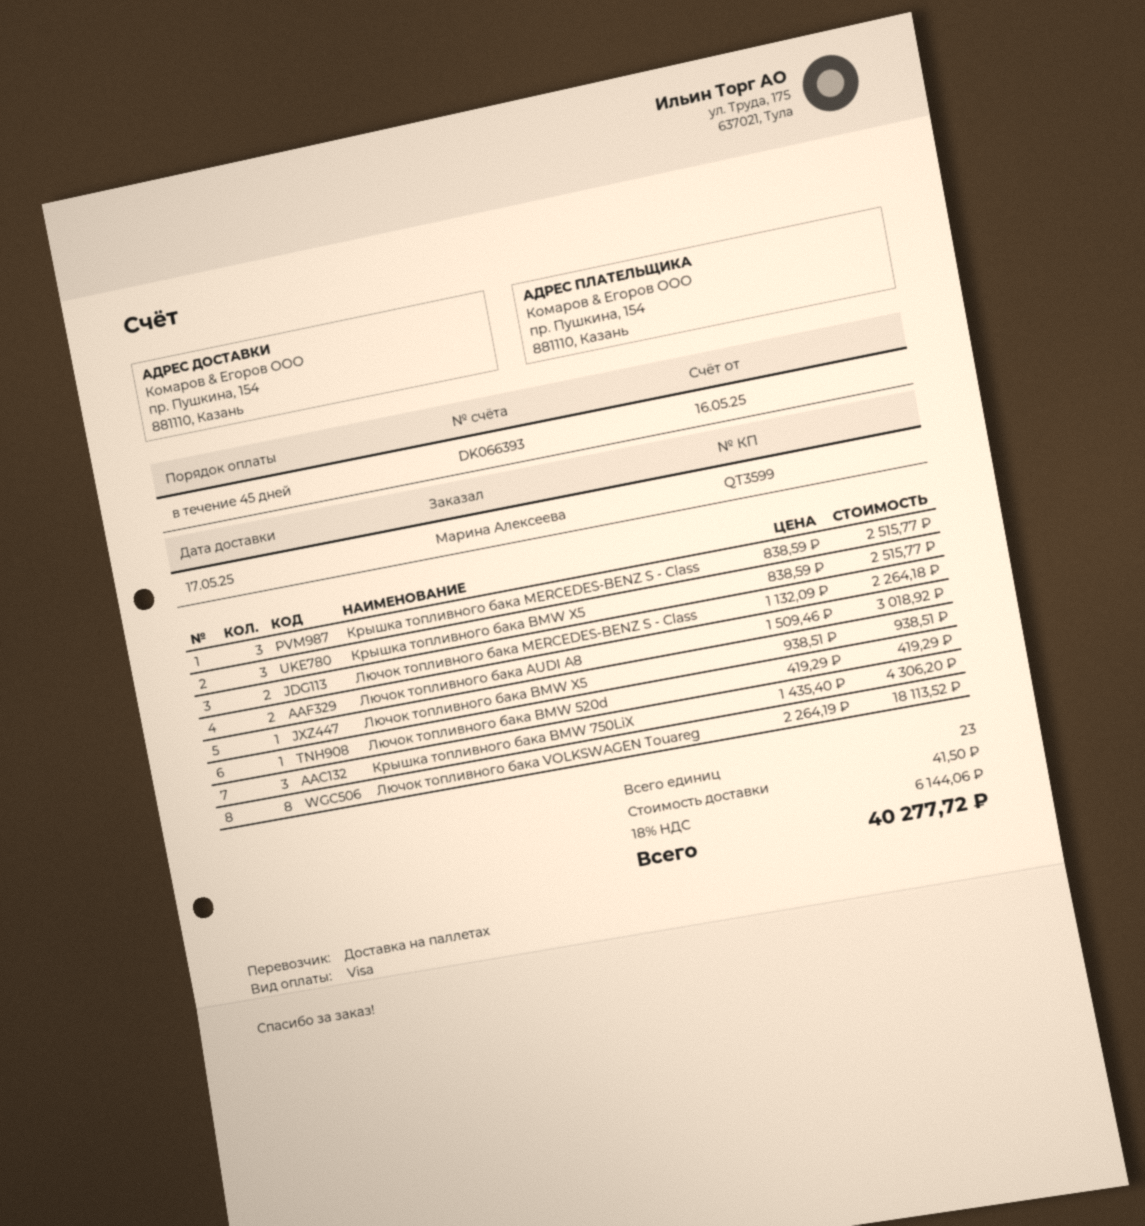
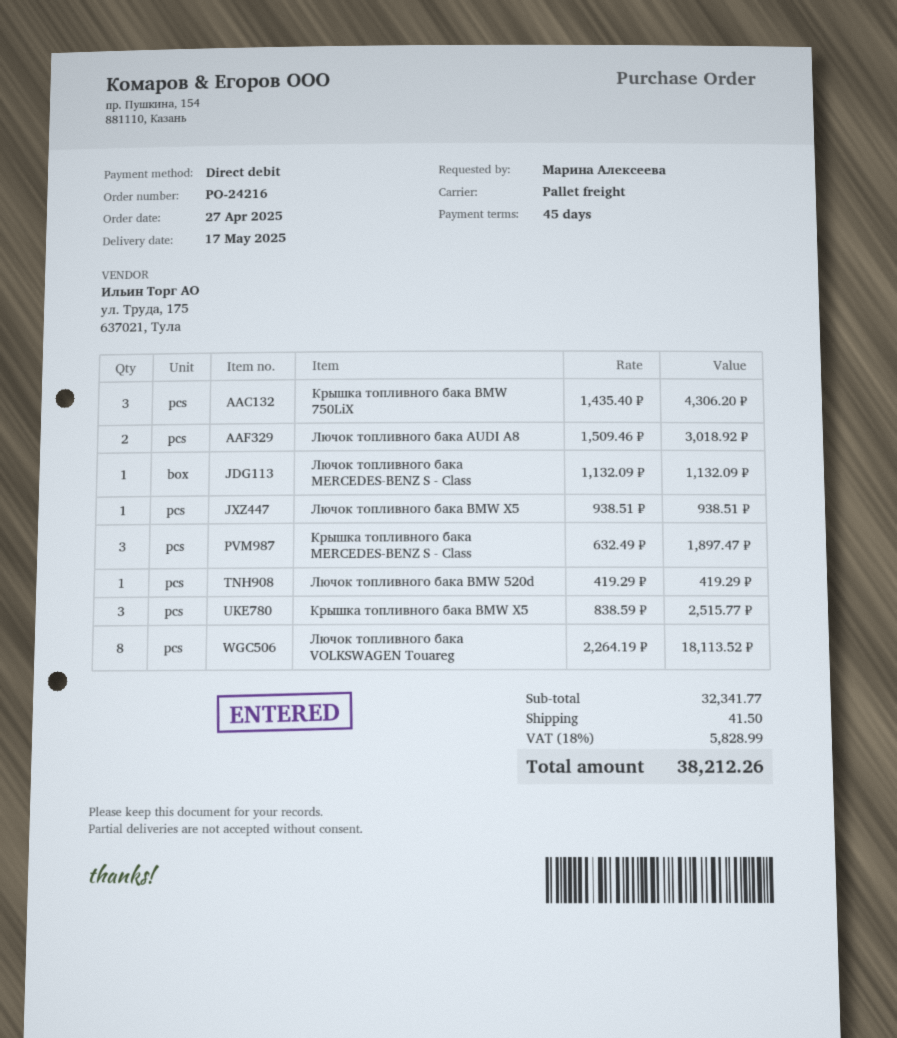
payment method: Visa -> direct debit
Крышка топливного бака MERCEDES-BENZ S - Class: 3 x 838.59 = 2515.77 -> 3 x 632.49 = 1897.47
Лючок топливного бака MERCEDES-BENZ S - Class: 2 x 1132.09 = 2264.18 -> 1 x 1132.09 = 1132.09
tax: 18% = 6144.06 -> 18% = 5828.99
total: 40277.72 -> 38212.26

